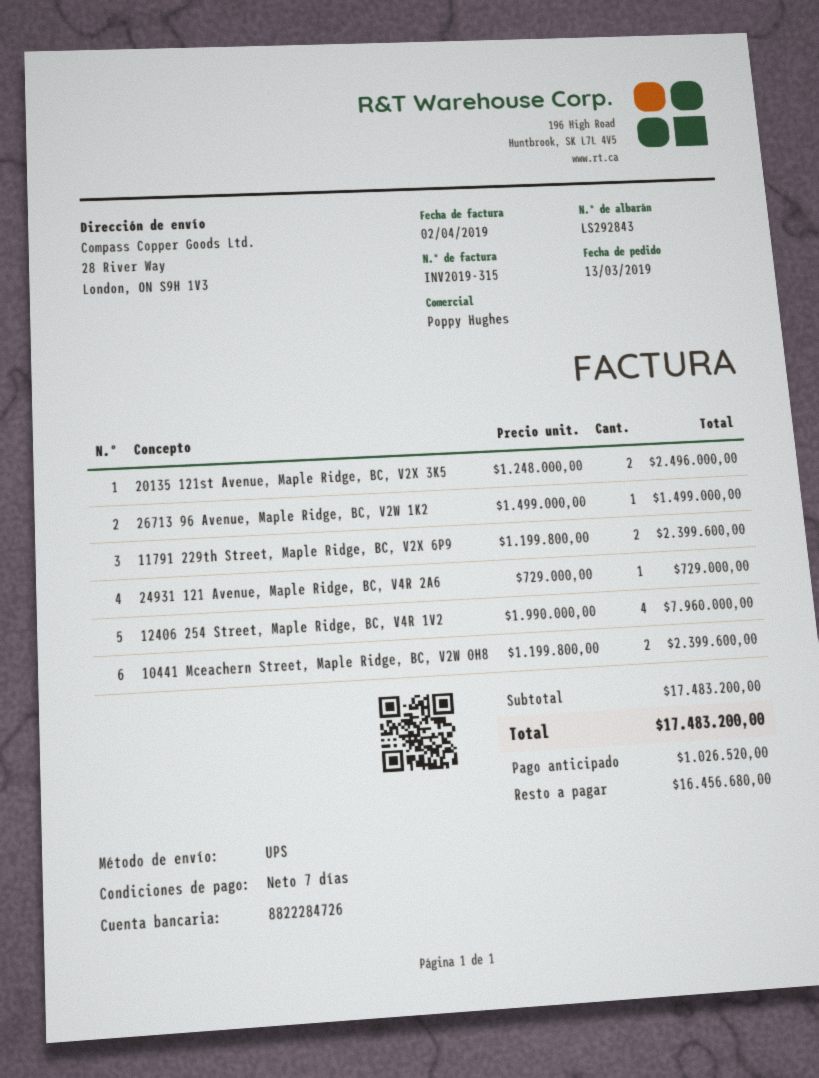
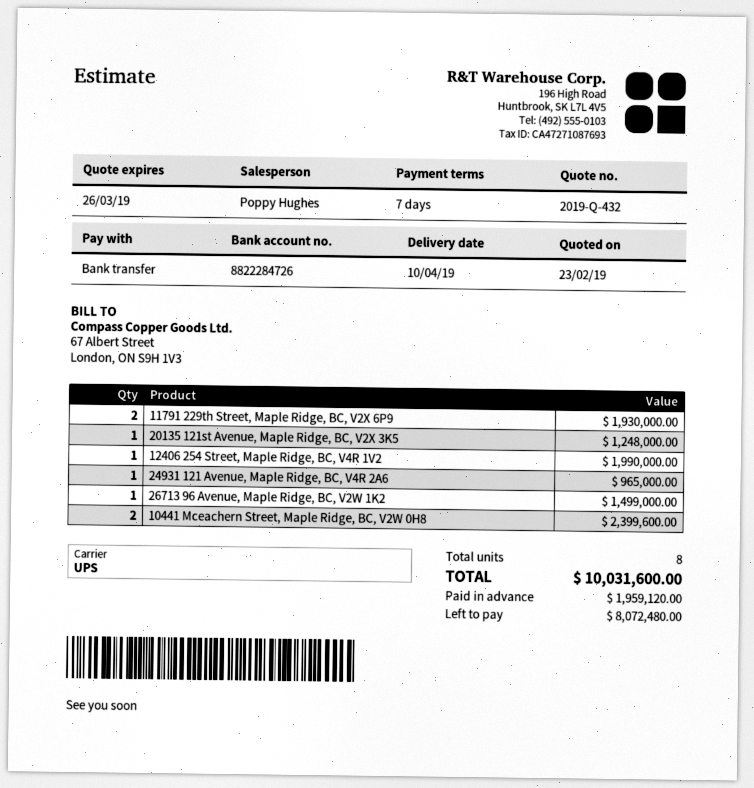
20135 121st Avenue, Maple Ridge, BC, V2X 3K5: 2 for 2496000.00 -> 1 for 1248000.00
11791 229th Street, Maple Ridge, BC, V2X 6P9: 2 for 2399600.00 -> 2 for 1930000.00
24931 121 Avenue, Maple Ridge, BC, V4R 2A6: 1 for 729000.00 -> 1 for 965000.00
12406 254 Street, Maple Ridge, BC, V4R 1V2: 4 for 7960000.00 -> 1 for 1990000.00
total: 17483200.00 -> 10031600.00
deposit: 1026520.00 -> 1959120.00
balance: 16456680.00 -> 8072480.00

